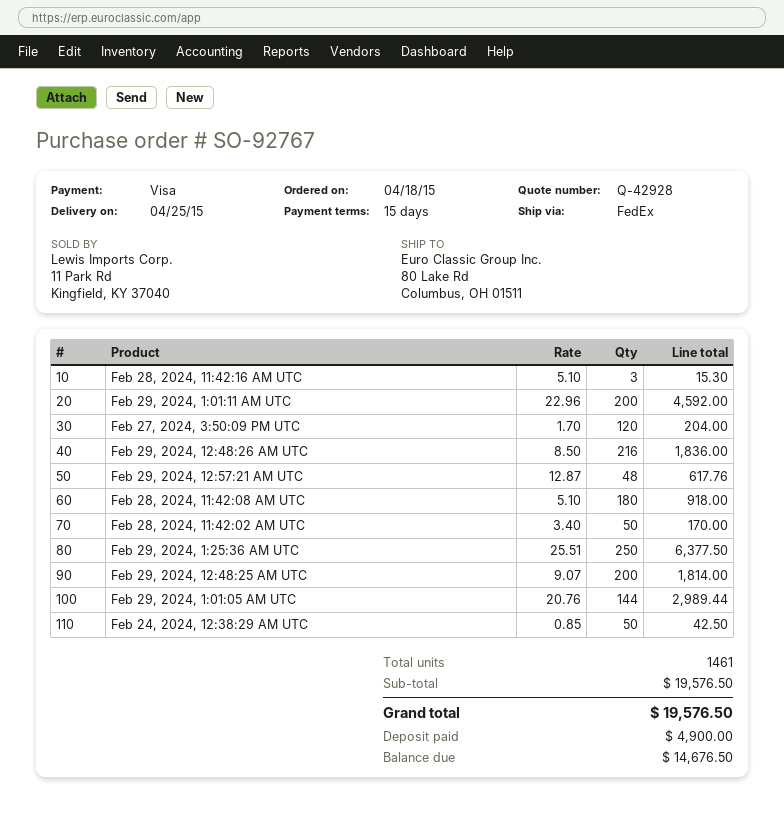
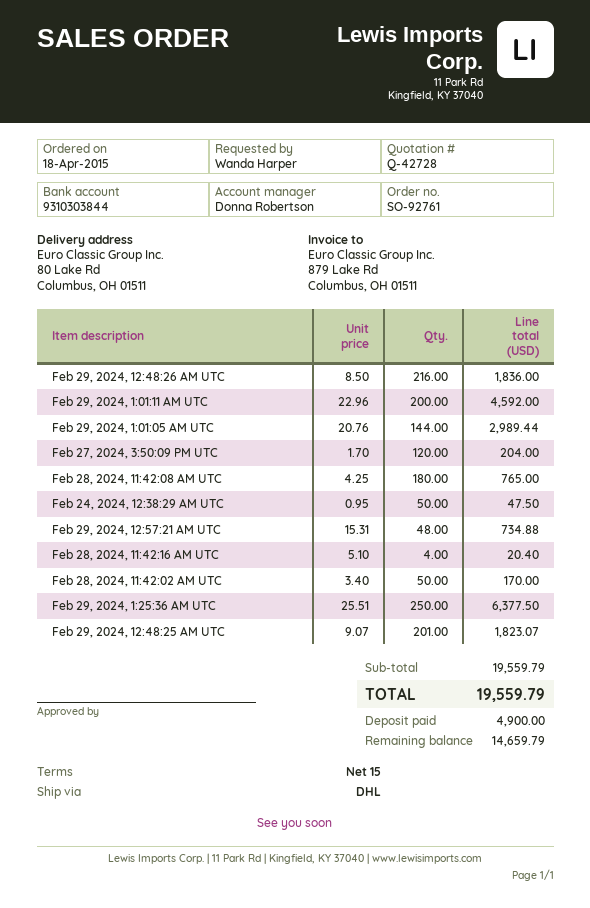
quote number: Q-42928 -> Q-42728
order number: SO-92767 -> SO-92761
shipping method: FedEx -> DHL
Feb 28, 2024, 11:42:16 AM UTC: 3 x 5.10 = 15.30 -> 4 x 5.10 = 20.40
Feb 29, 2024, 12:57:21 AM UTC: 48 x 12.87 = 617.76 -> 48 x 15.31 = 734.88
Feb 28, 2024, 11:42:08 AM UTC: 180 x 5.10 = 918.00 -> 180 x 4.25 = 765.00
Feb 29, 2024, 12:48:25 AM UTC: 200 x 9.07 = 1814.00 -> 201 x 9.07 = 1823.07
Feb 24, 2024, 12:38:29 AM UTC: 50 x 0.85 = 42.50 -> 50 x 0.95 = 47.50
subtotal: 19576.50 -> 19559.79
total: 19576.50 -> 19559.79
balance: 14676.50 -> 14659.79

